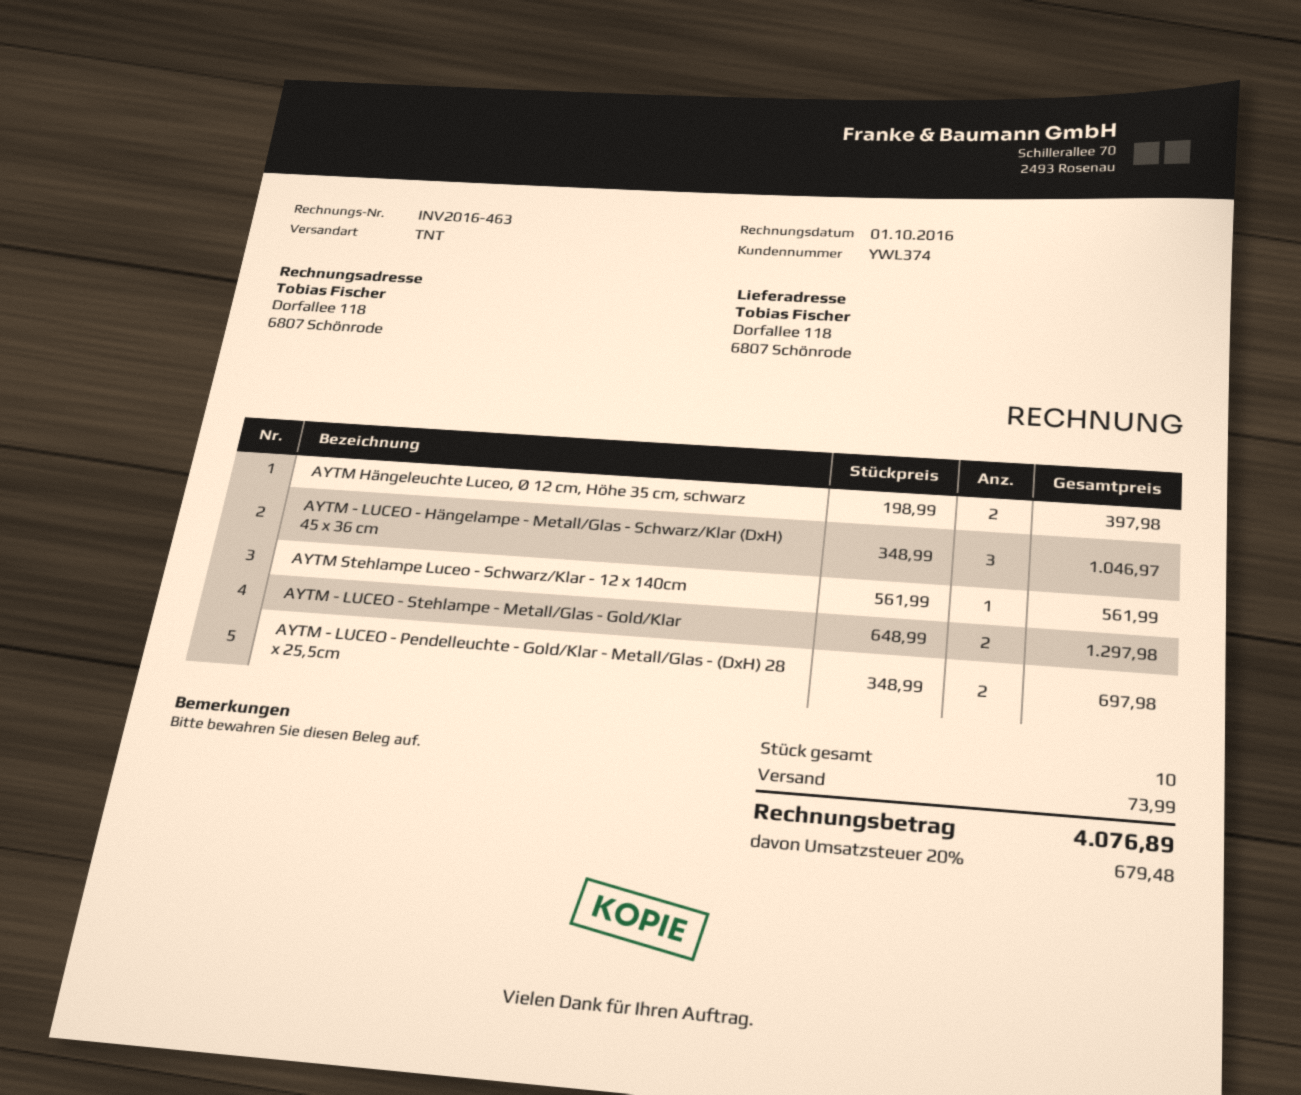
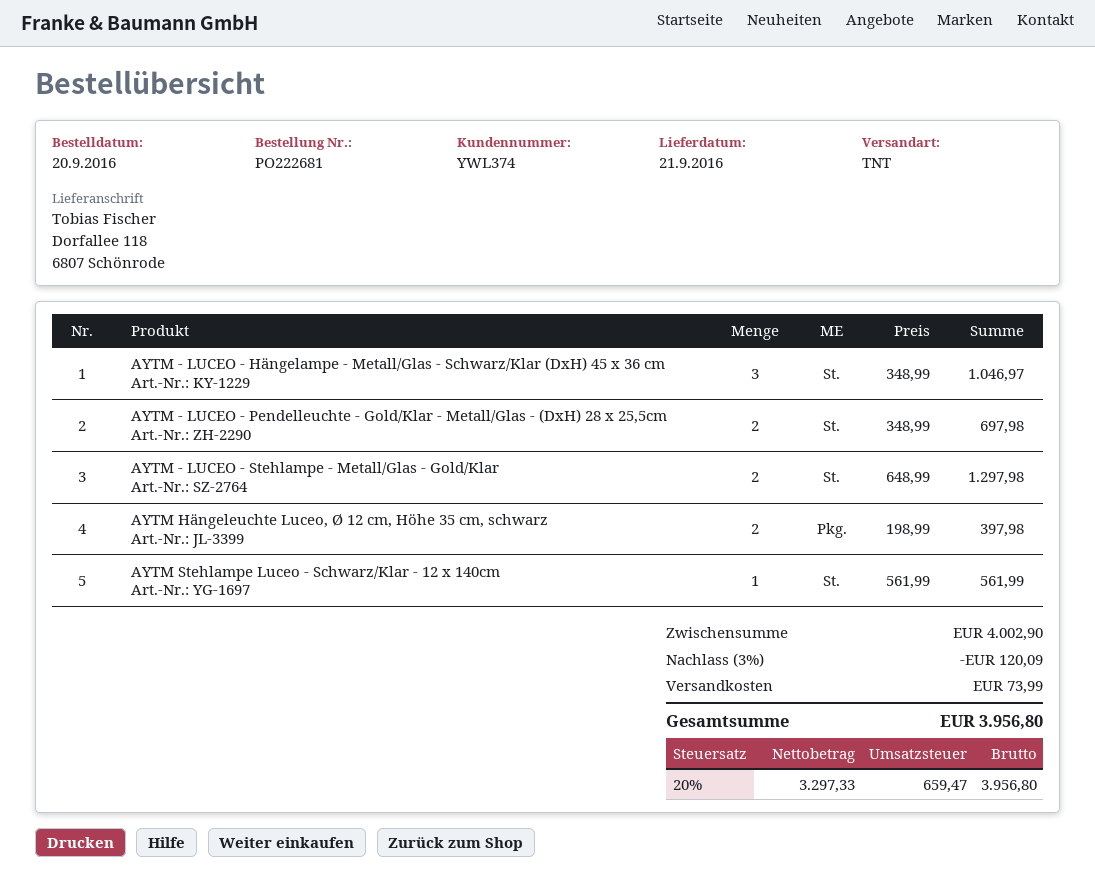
discount: none -> 3% = 120.09
tax: 20% = 679.48 -> 20% = 659.47
total: 4076.89 -> 3956.80

